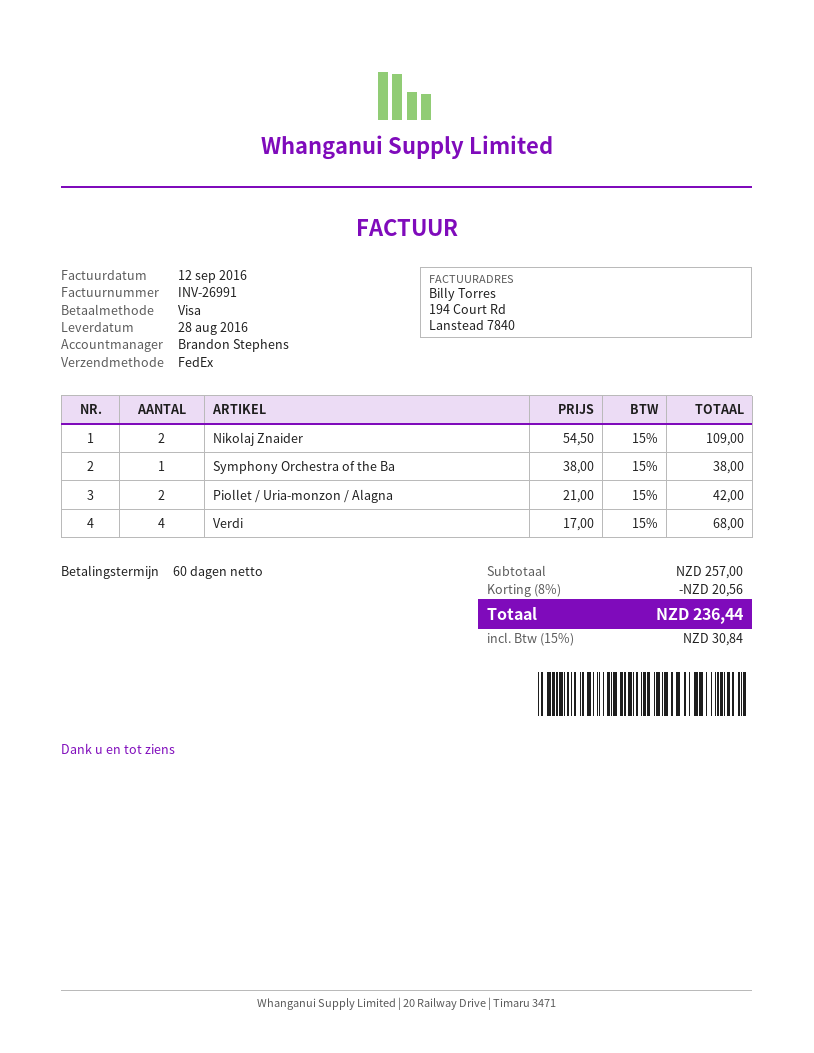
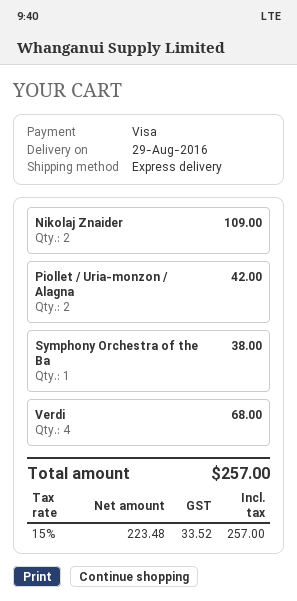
delivery date: 2016-08-28 -> 2016-08-29
shipping method: FedEx -> express
discount: 8% = 20.56 -> none
tax: 15% = 30.84 -> 15% = 33.52
total: 236.44 -> 257.00

